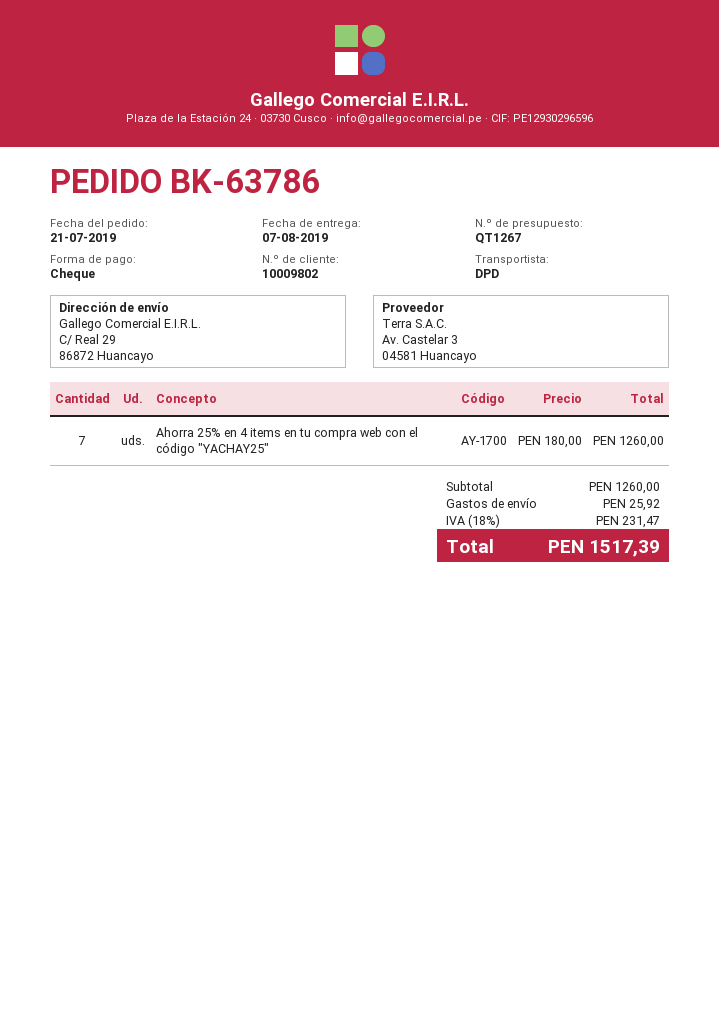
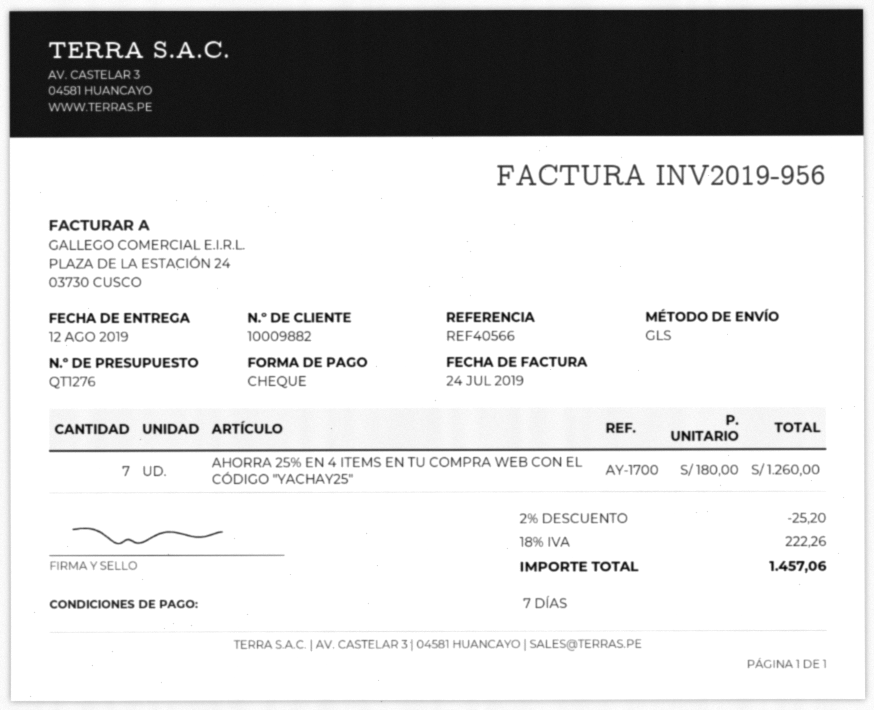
quote number: QT1267 -> QT1276
delivery date: 2019-08-07 -> 2019-08-12
customer number: 10009802 -> 10009882
shipping method: DPD -> GLS
discount: none -> 2% = 25.20
shipping: 25.92 -> none
tax: 18% = 231.47 -> 18% = 222.26
total: 1517.39 -> 1457.06

